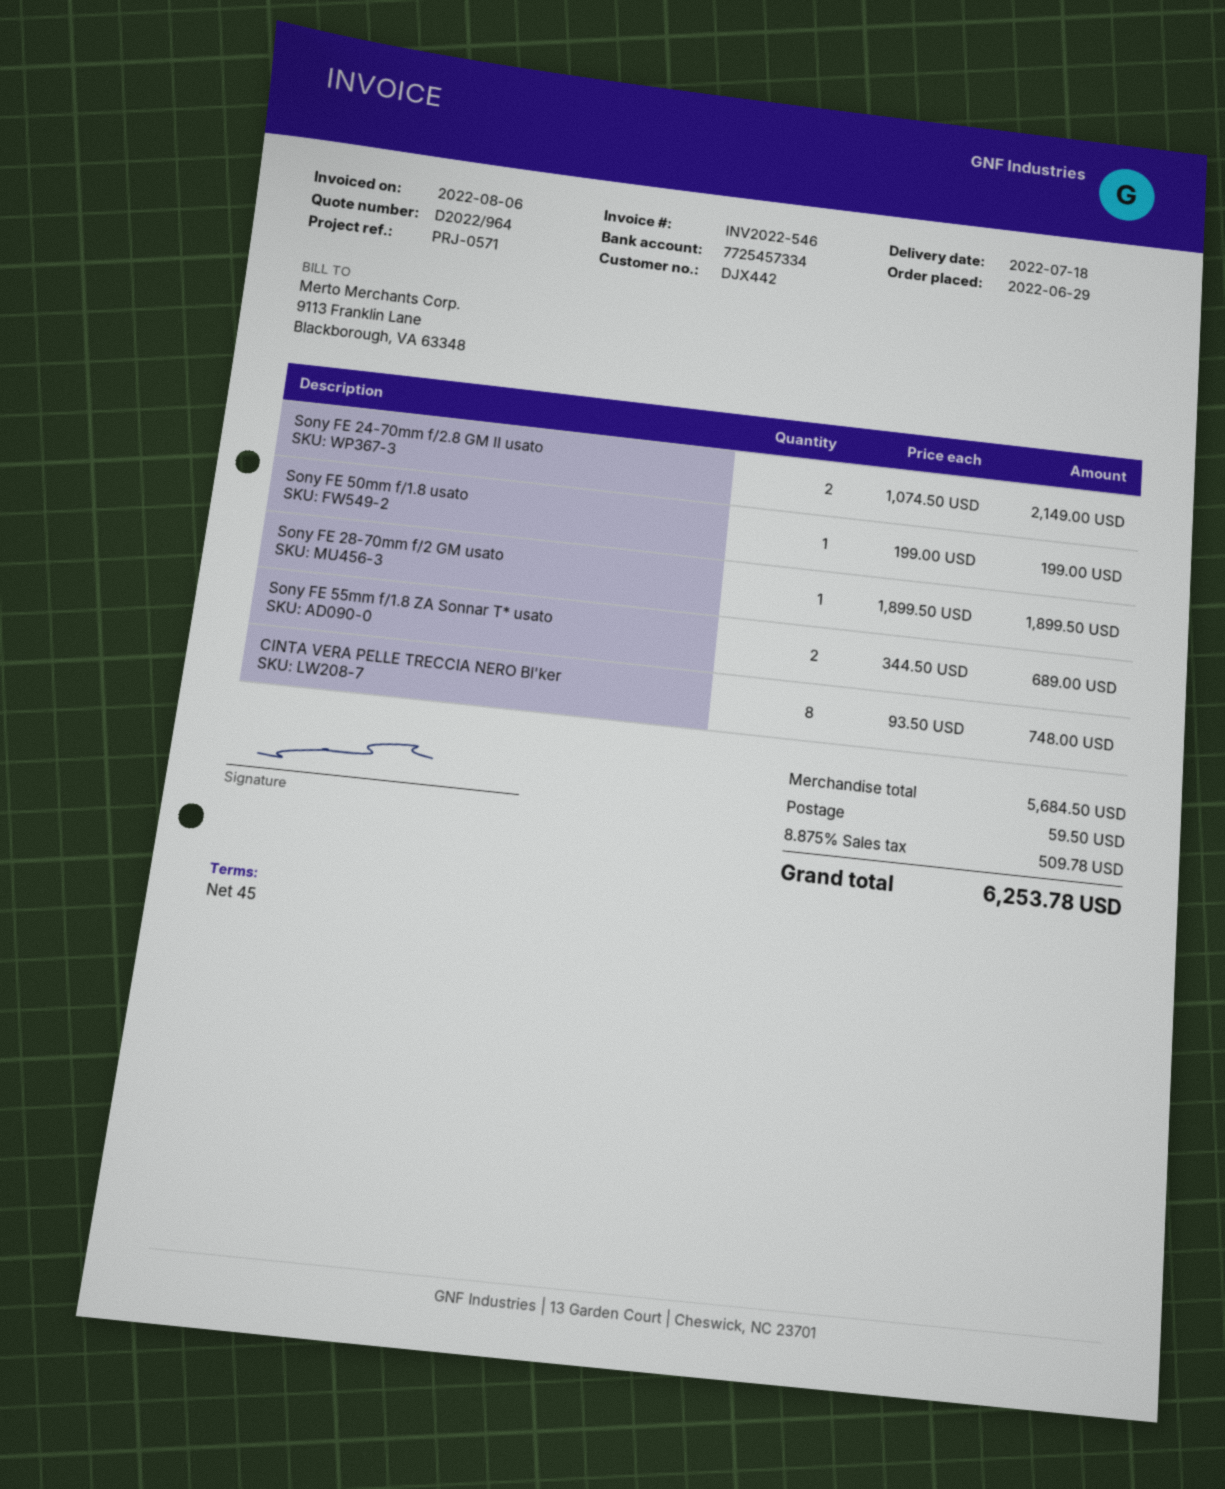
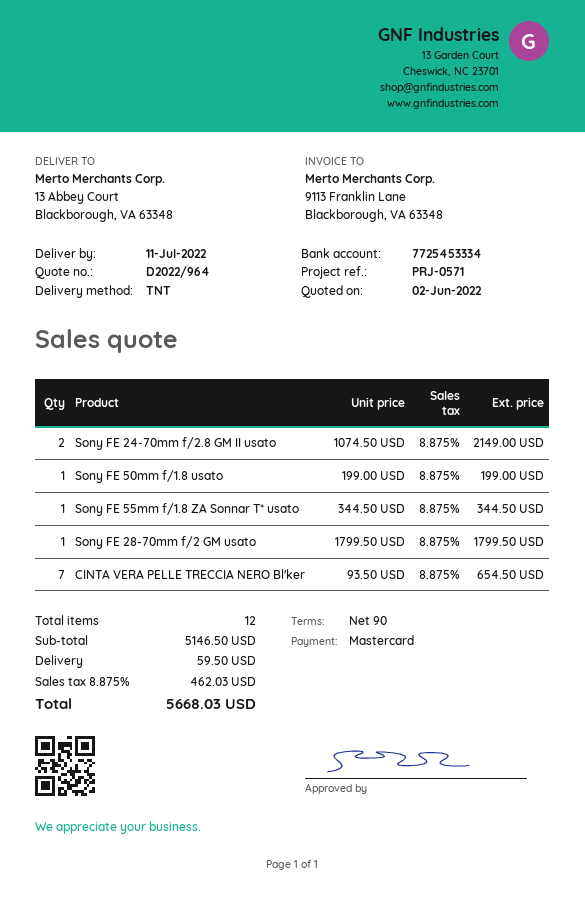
delivery date: 2022-07-18 -> 2022-07-11
payment terms: 45 days -> 90 days
bank account: 7725457334 -> 7725453334
Sony FE 28-70mm f/2 GM usato: 1 x 1899.50 = 1899.50 -> 1 x 1799.50 = 1799.50
Sony FE 55mm f/1.8 ZA Sonnar T* usato: 2 x 344.50 = 689.00 -> 1 x 344.50 = 344.50
CINTA VERA PELLE TRECCIA NERO Bl'ker: 8 x 93.50 = 748.00 -> 7 x 93.50 = 654.50
subtotal: 5684.50 -> 5146.50
tax: 8.875% = 509.78 -> 8.875% = 462.03
total: 6253.78 -> 5668.03

